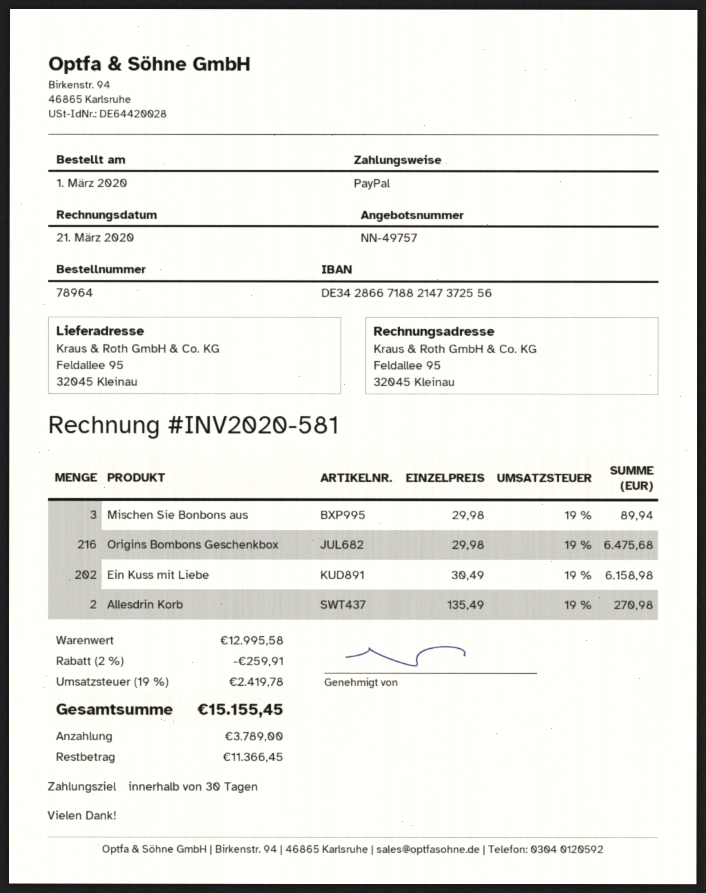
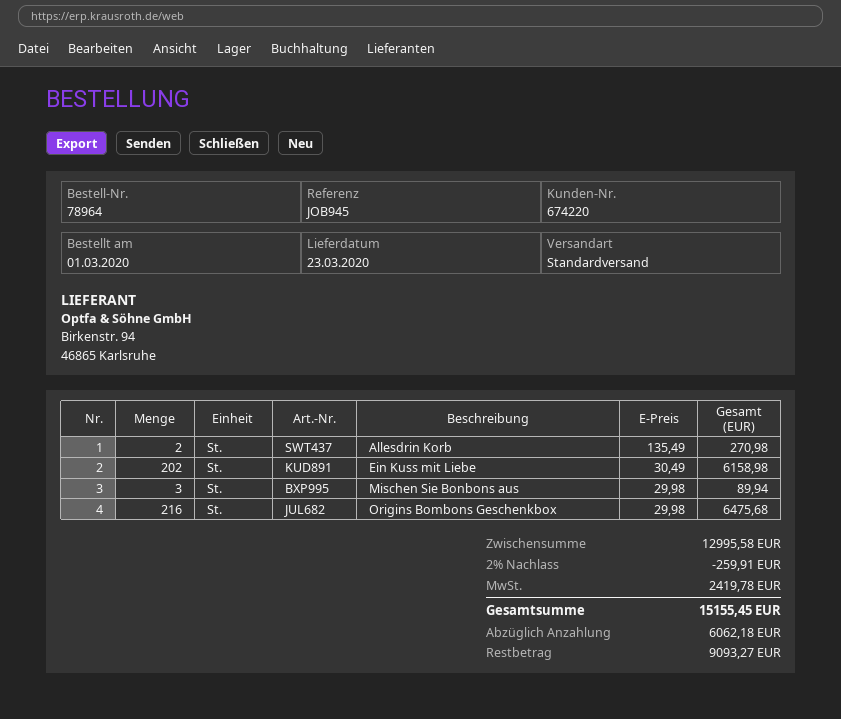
deposit: 3789.00 -> 6062.18
balance: 11366.45 -> 9093.27

